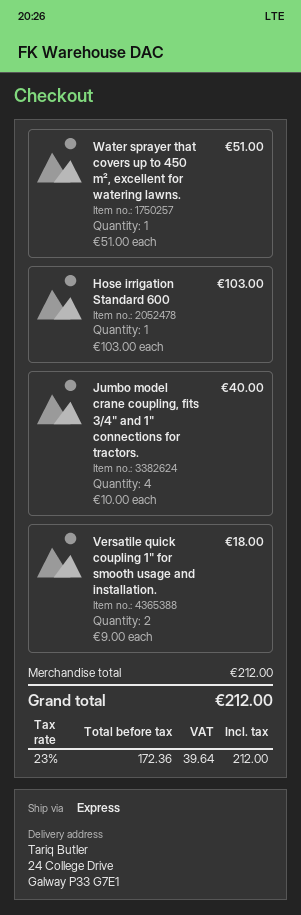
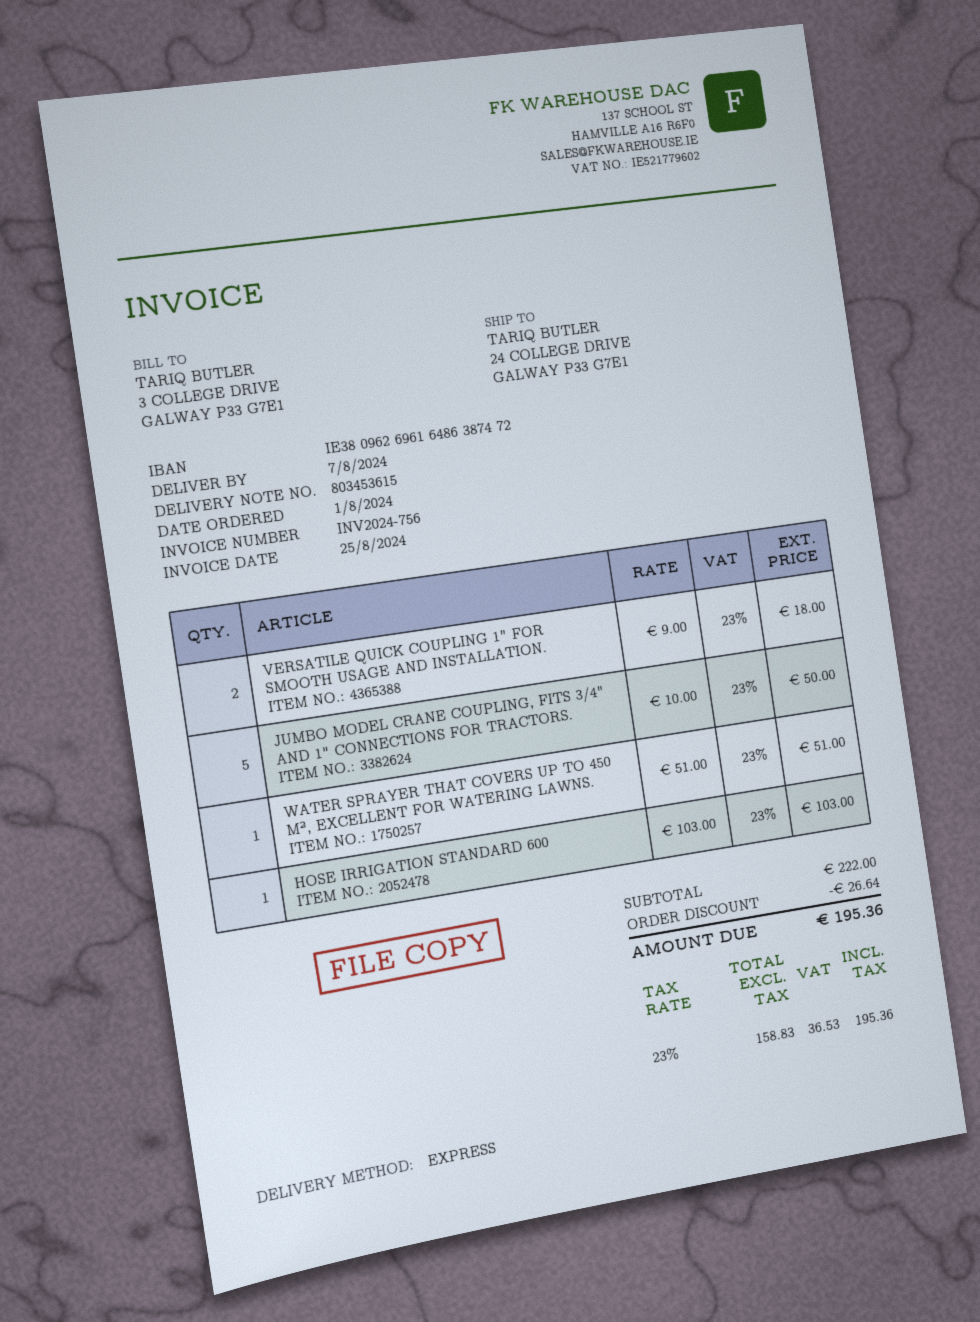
Jumbo model crane coupling, fits 3/4" and 1" connections for tractors.: 4 x 10.00 = 40.00 -> 5 x 10.00 = 50.00
subtotal: 212.00 -> 222.00
discount: none -> 26.64
net: 172.36 -> 158.83
tax: 23% = 39.64 -> 23% = 36.53
total: 212.00 -> 195.36

